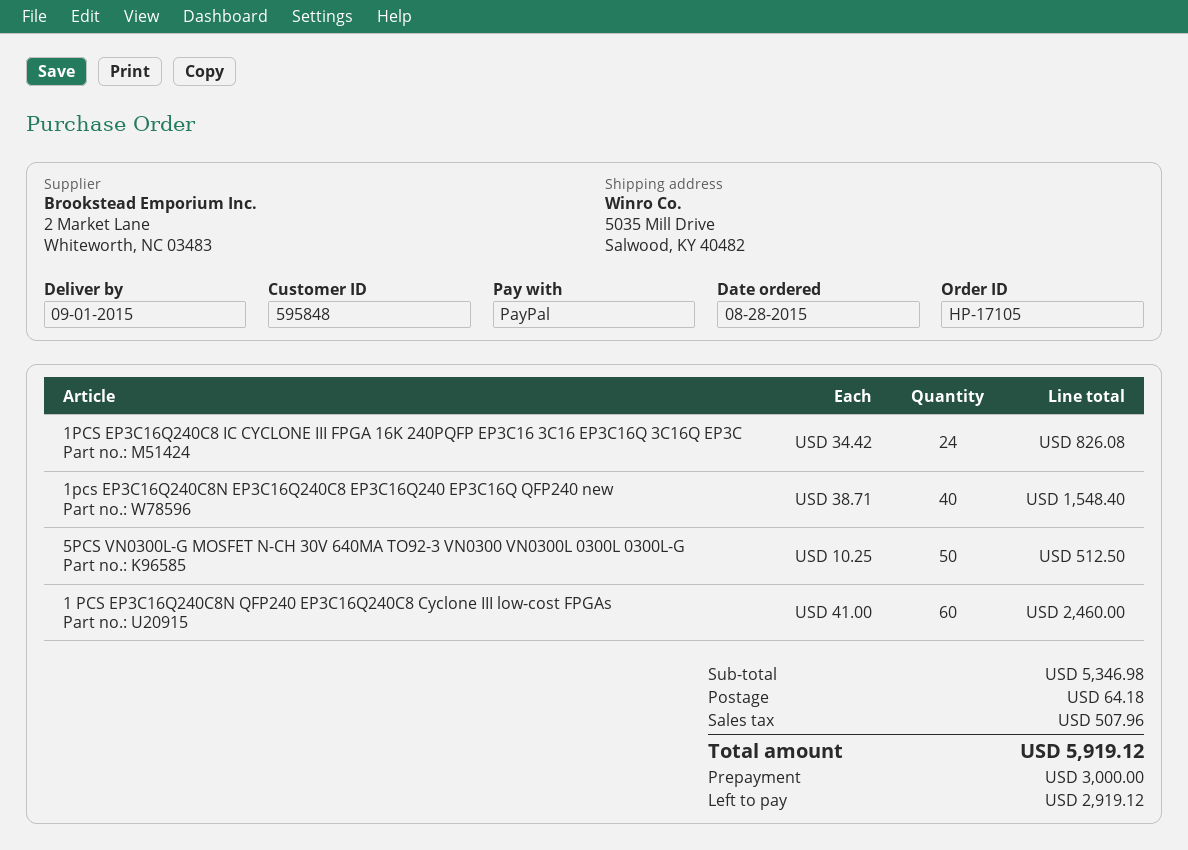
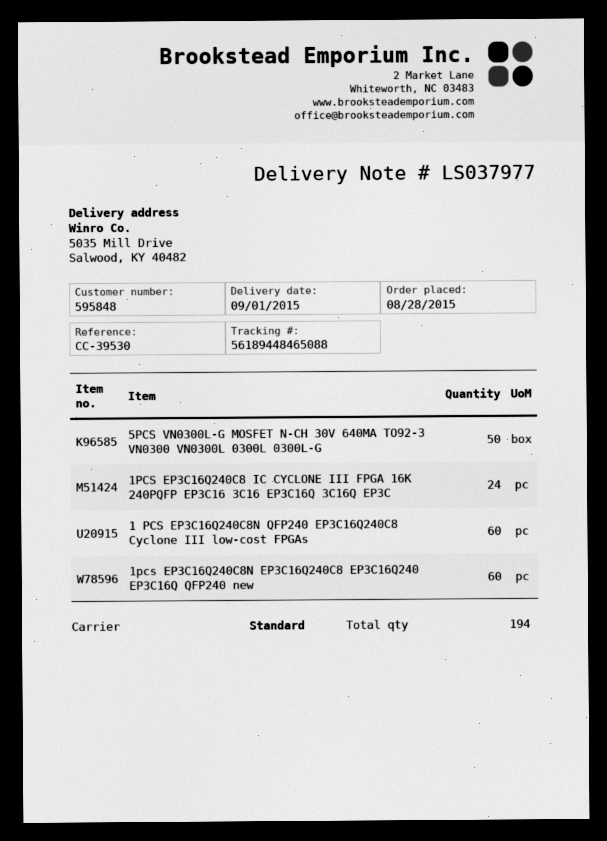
1pcs EP3C16Q240C8N EP3C16Q240C8 EP3C16Q240 EP3C16Q QFP240 new: 40 -> 60

